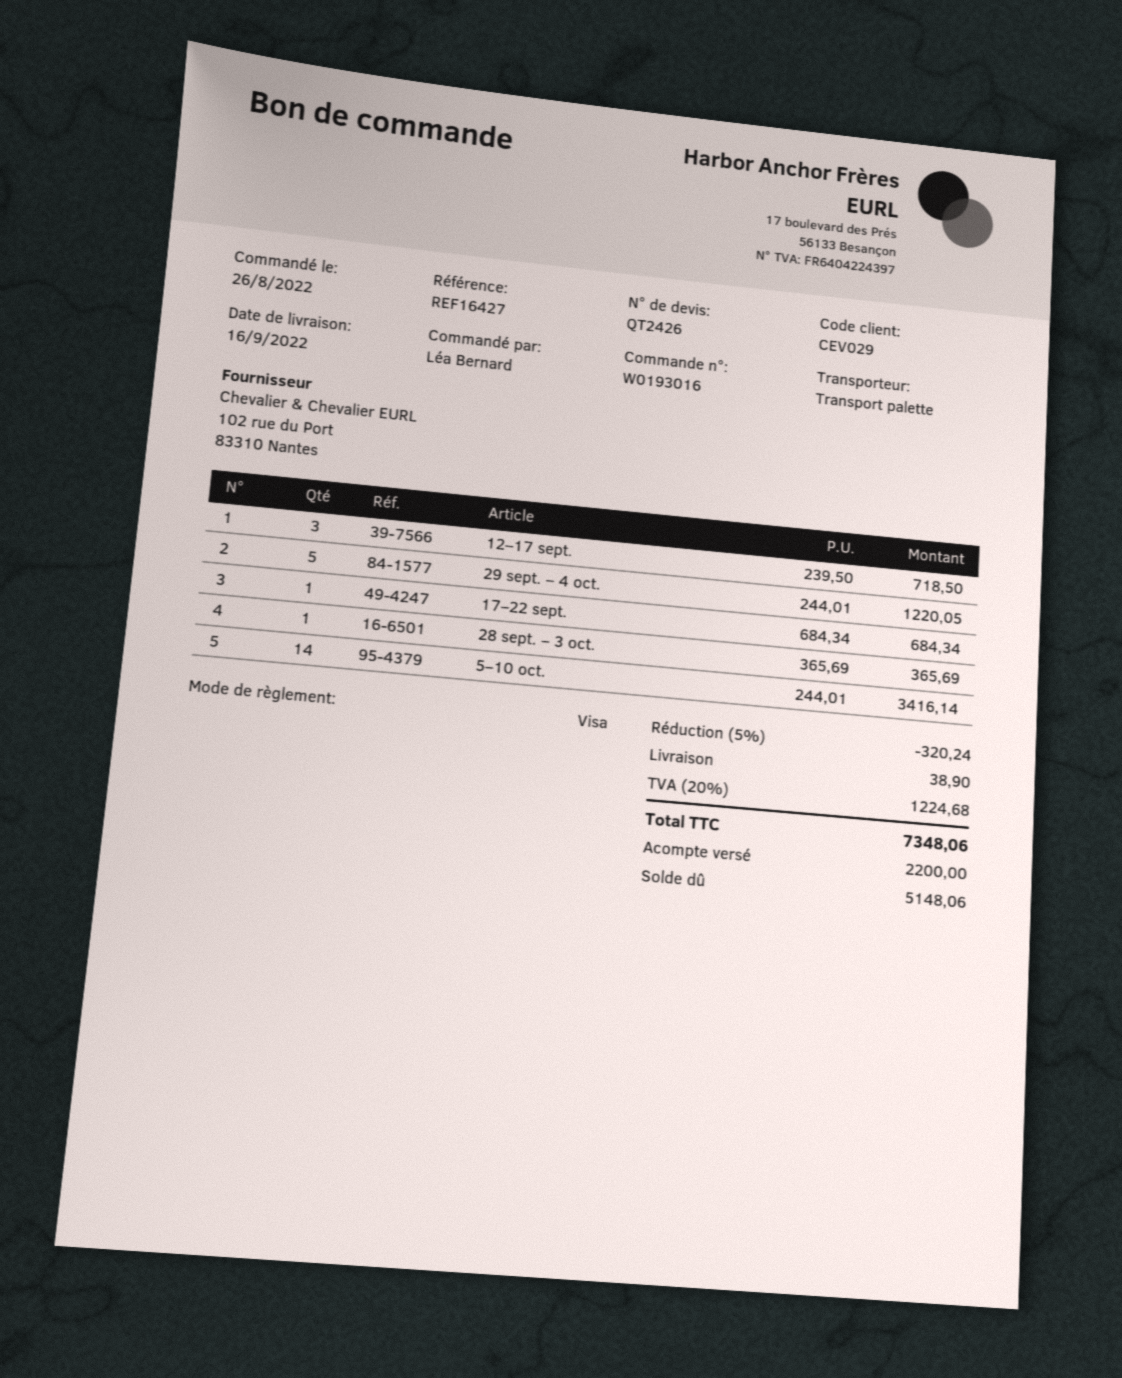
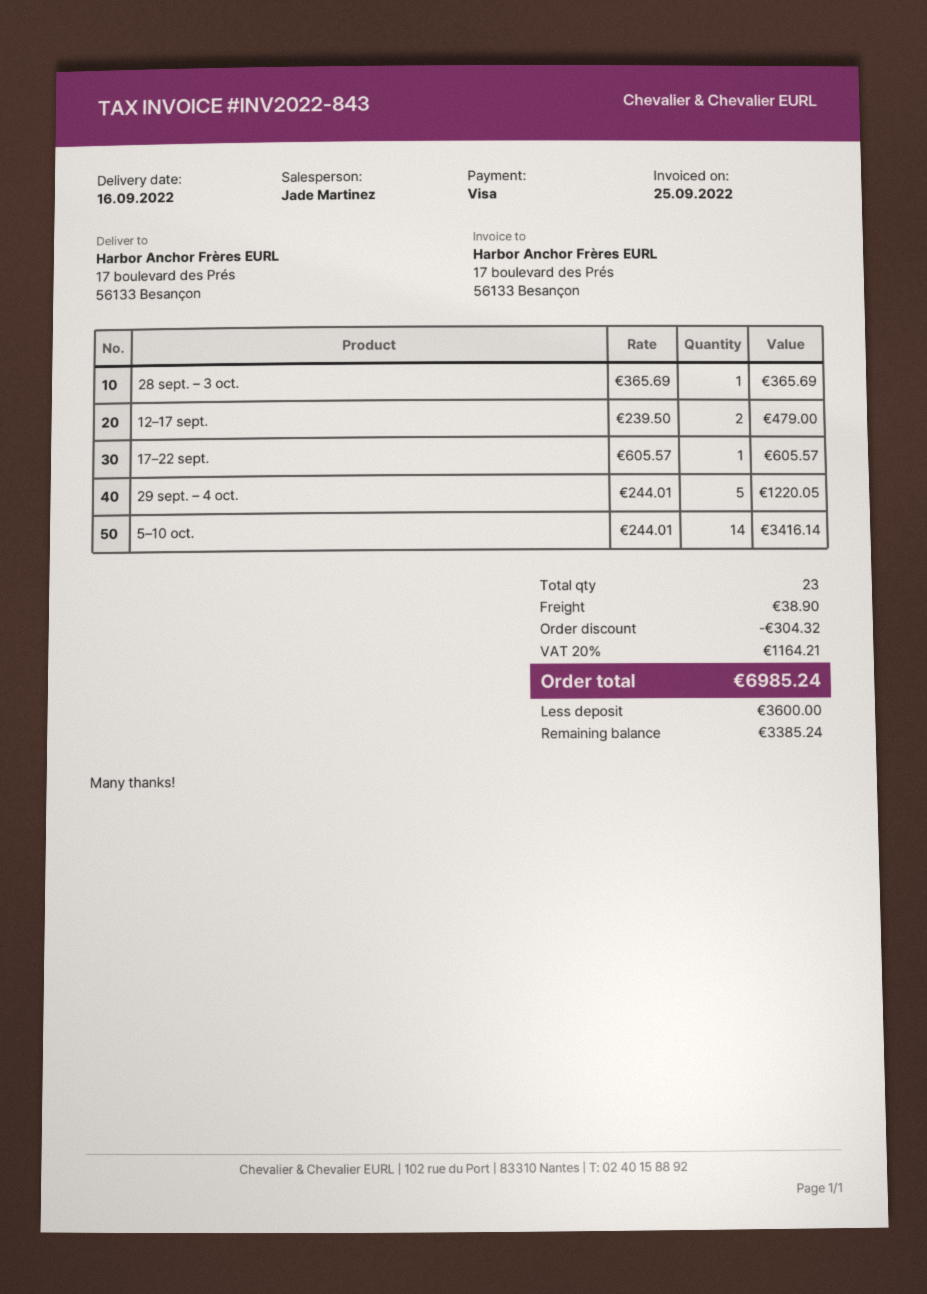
12–17 sept.: 3 x 239.50 = 718.50 -> 2 x 239.50 = 479.00
17–22 sept.: 1 x 684.34 = 684.34 -> 1 x 605.57 = 605.57
discount: 320.24 -> 304.32
tax: 20% = 1224.68 -> 20% = 1164.21
total: 7348.06 -> 6985.24
deposit: 2200.00 -> 3600.00
balance: 5148.06 -> 3385.24

